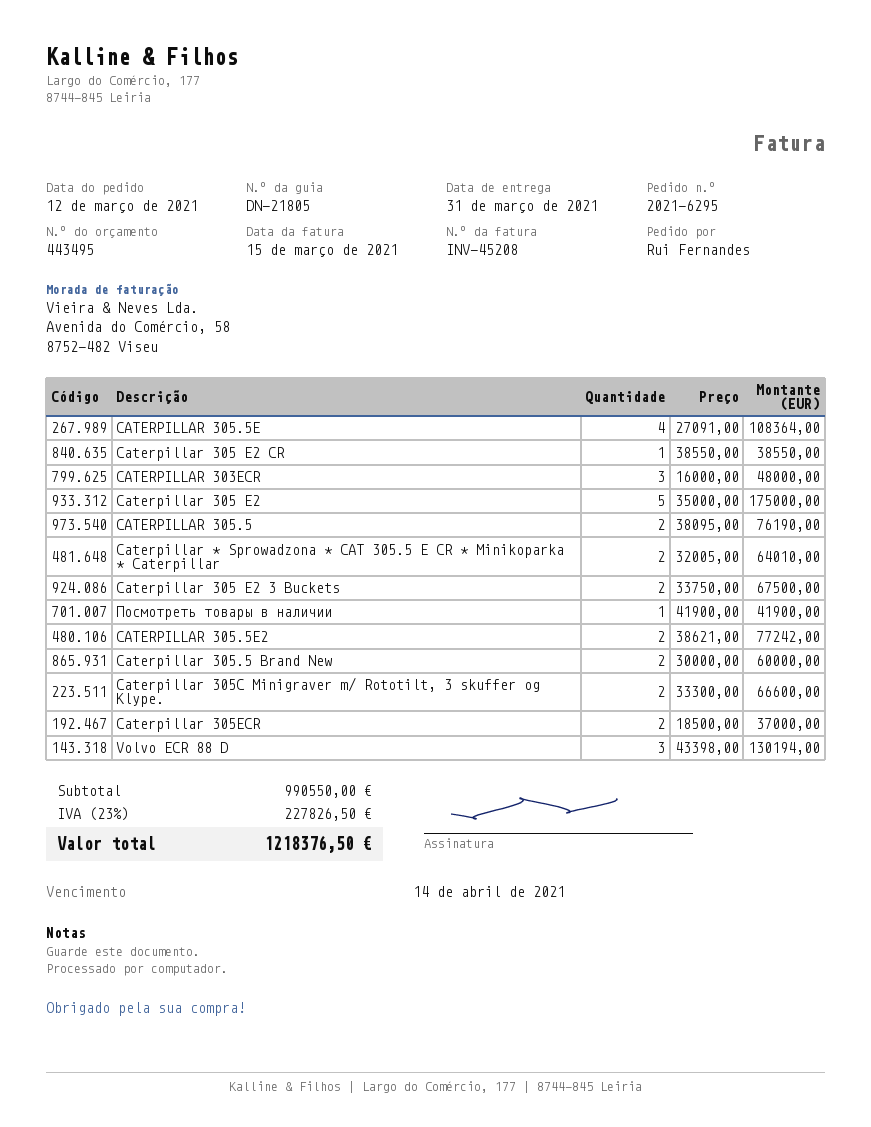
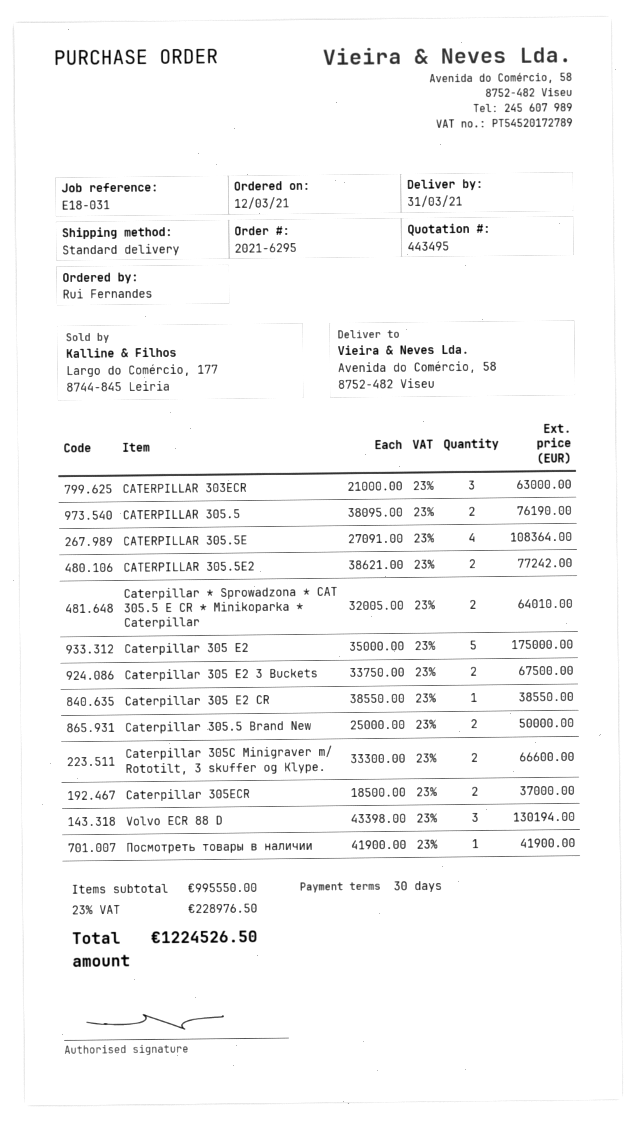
CATERPILLAR 303ECR: 3 x 16000.00 = 48000.00 -> 3 x 21000.00 = 63000.00
Caterpillar 305.5 Brand New: 2 x 30000.00 = 60000.00 -> 2 x 25000.00 = 50000.00
subtotal: 990550.00 -> 995550.00
tax: 23% = 227826.50 -> 23% = 228976.50
total: 1218376.50 -> 1224526.50

